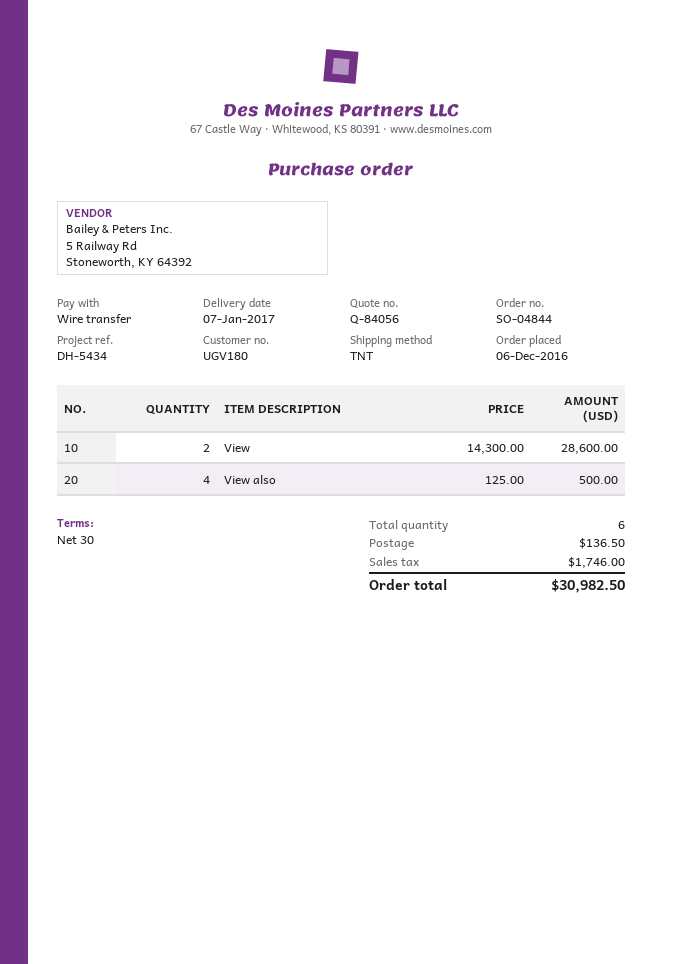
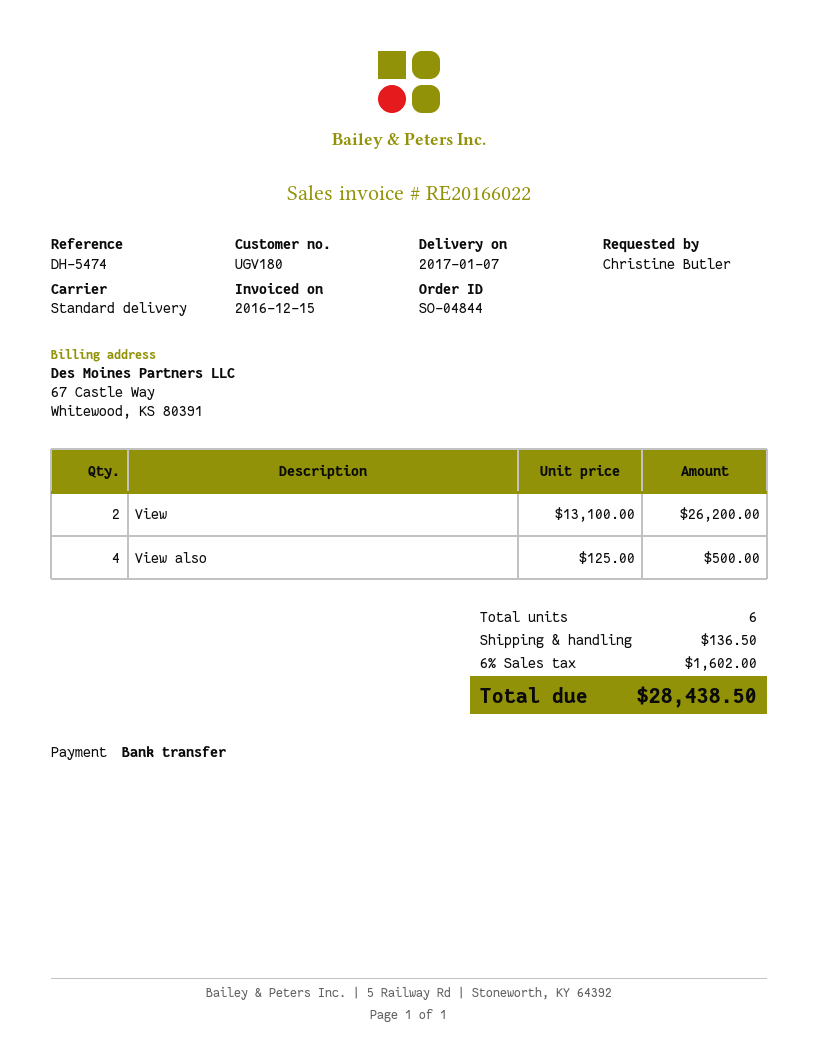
reference: DH-5434 -> DH-5474
shipping method: TNT -> standard
View: 2 x 14300.00 = 28600.00 -> 2 x 13100.00 = 26200.00
tax: 1746.00 -> 1602.00
total: 30982.50 -> 28438.50

